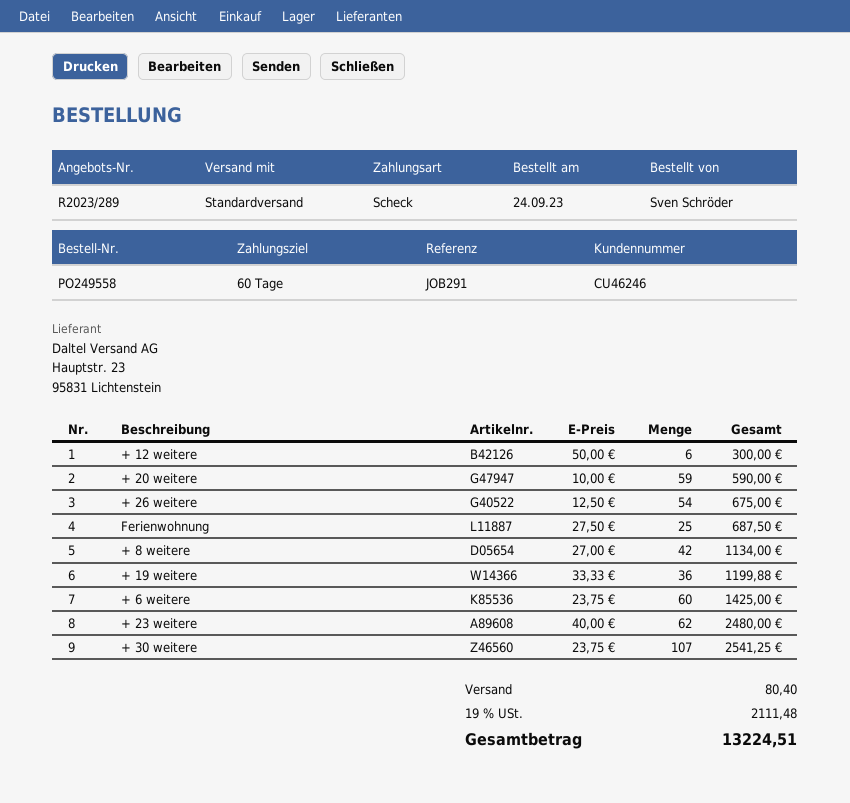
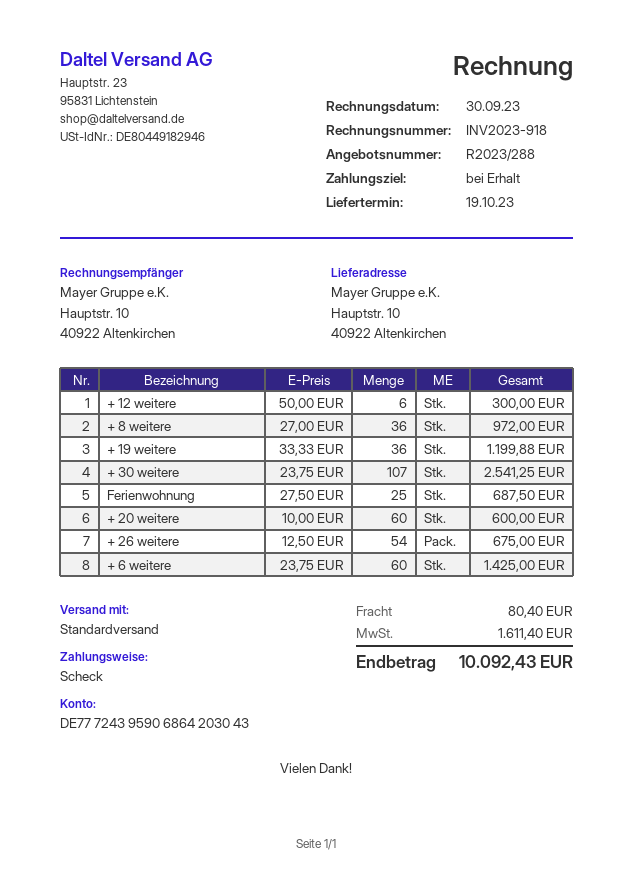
quote number: R2023/289 -> R2023/288
payment terms: 60 days -> on receipt
+ 20 weitere: 59 x 10.00 = 590.00 -> 60 x 10.00 = 600.00
+ 8 weitere: 42 x 27.00 = 1134.00 -> 36 x 27.00 = 972.00
+ 23 weitere: 62 x 40.00 = 2480.00 -> none
tax: 2111.48 -> 1611.40
total: 13224.51 -> 10092.43

